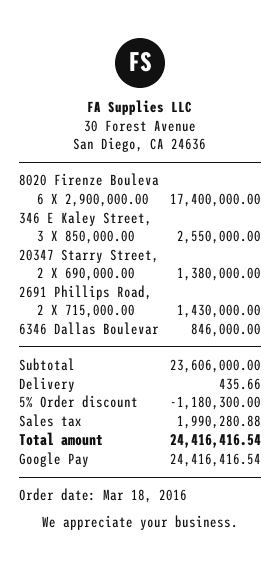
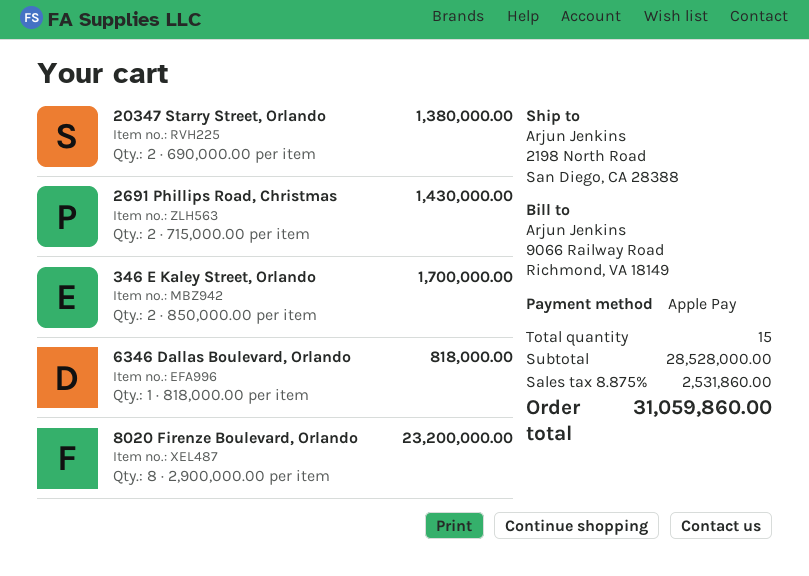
payment method: Google Pay -> Apple Pay
8020 Firenze Bouleva: 6 x 2900000.00 = 17400000.00 -> 8 x 2900000.00 = 23200000.00
346 E Kaley Street,: 3 x 850000.00 = 2550000.00 -> 2 x 850000.00 = 1700000.00
6346 Dallas Boulevar: 1 x 846000.00 = 846000.00 -> 1 x 818000.00 = 818000.00
subtotal: 23606000.00 -> 28528000.00
discount: 5% = 1180300.00 -> none
shipping: 435.66 -> none
tax: 1990280.88 -> 2531860.00
total: 24416416.54 -> 31059860.00

